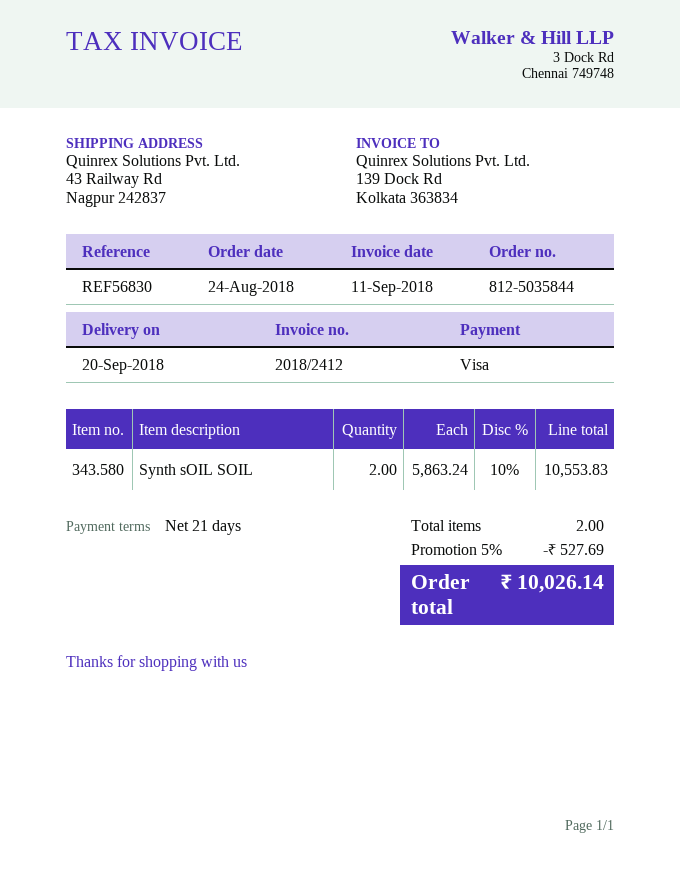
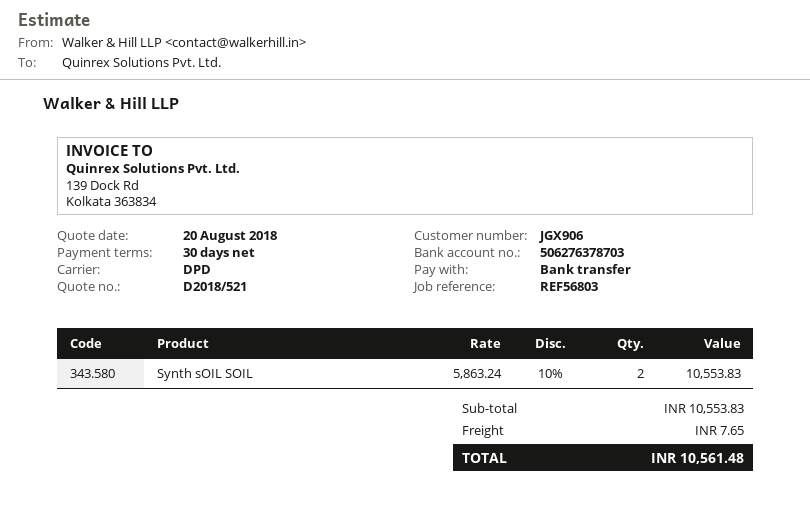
payment terms: 21 days -> 30 days
reference: REF56830 -> REF56803
payment method: Visa -> bank transfer
discount: 5% = 527.69 -> none
shipping: none -> 7.65
total: 10026.14 -> 10561.48

